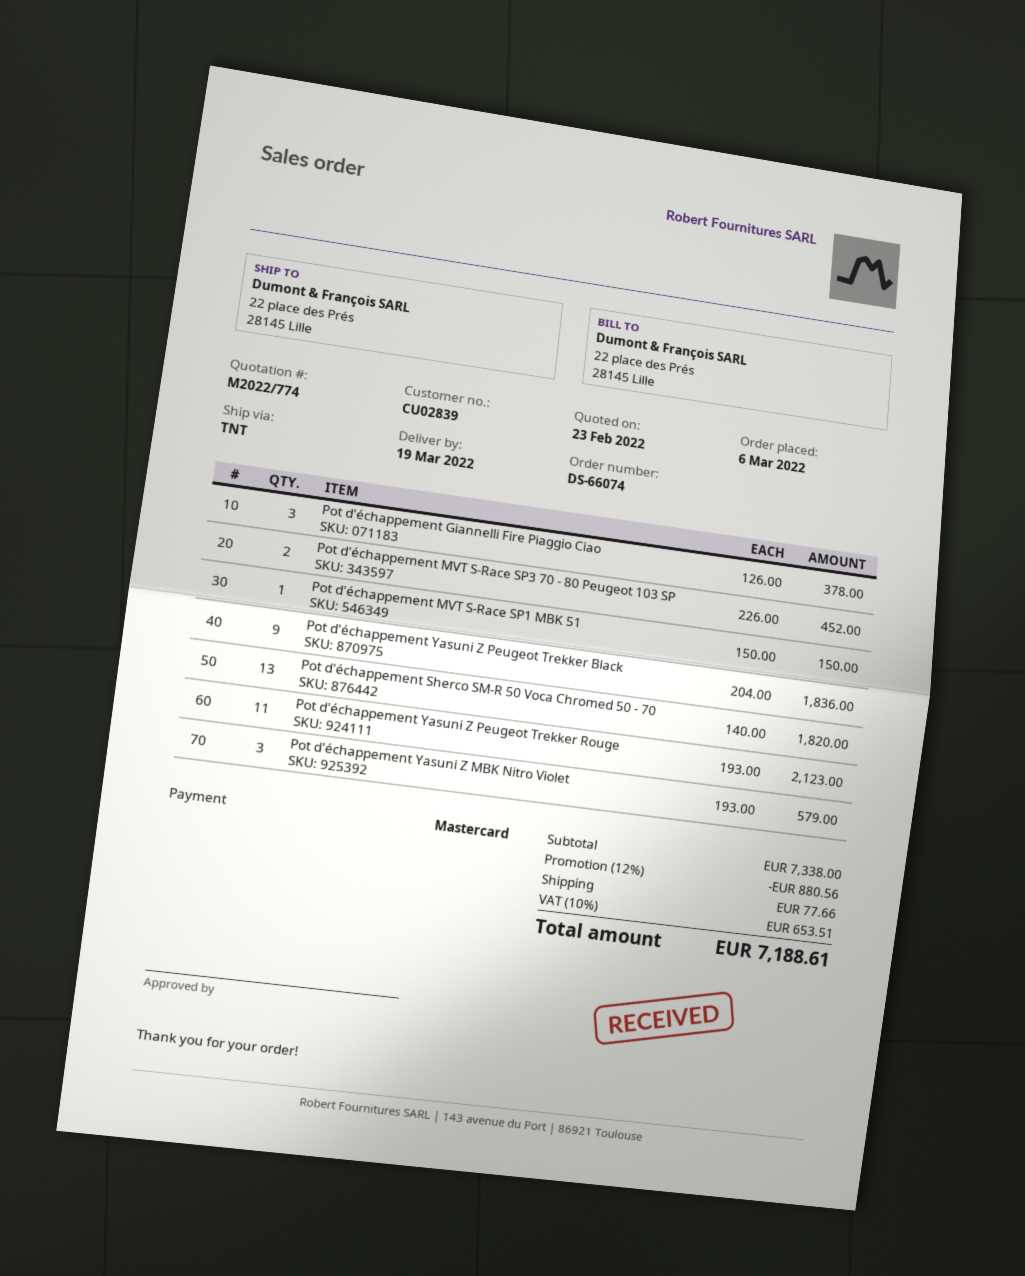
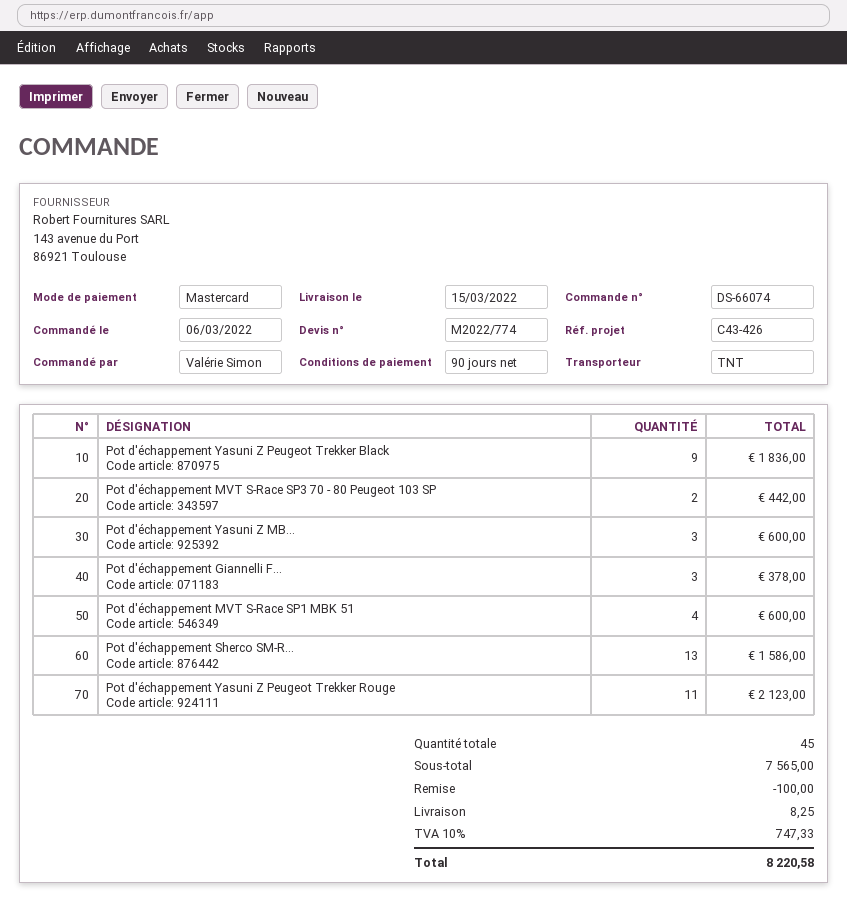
delivery date: 2022-03-19 -> 2022-03-15
Pot d'échappement MVT S-Race SP3 70 - 80 Peugeot 103 SP: 2 for 452.00 -> 2 for 442.00
Pot d'échappement MVT S-Race SP1 MBK 51: 1 for 150.00 -> 4 for 600.00
Pot d'échappement Sherco SM-R 50 Voca Chromed 50 - 70: 13 for 1820.00 -> 13 for 1586.00
Pot d'échappement Yasuni Z MBK Nitro Violet: 3 for 579.00 -> 3 for 600.00
subtotal: 7338.00 -> 7565.00
discount: 880.56 -> 100.00
shipping: 77.66 -> 8.25
tax: 10% = 653.51 -> 10% = 747.33
total: 7188.61 -> 8220.58

